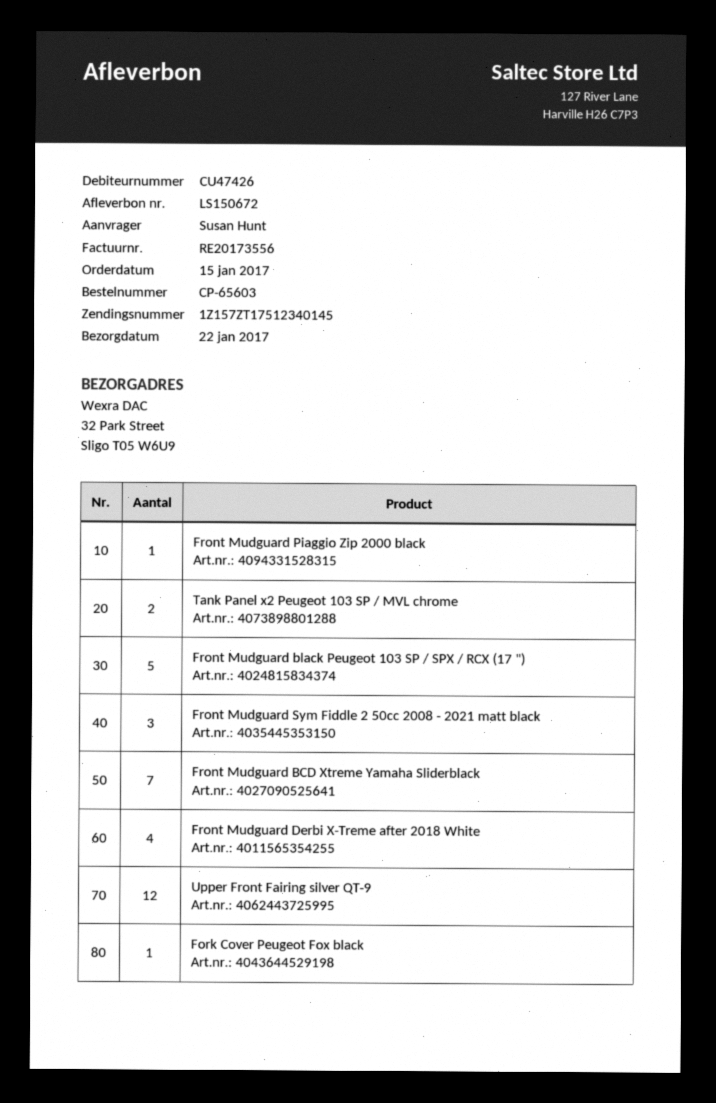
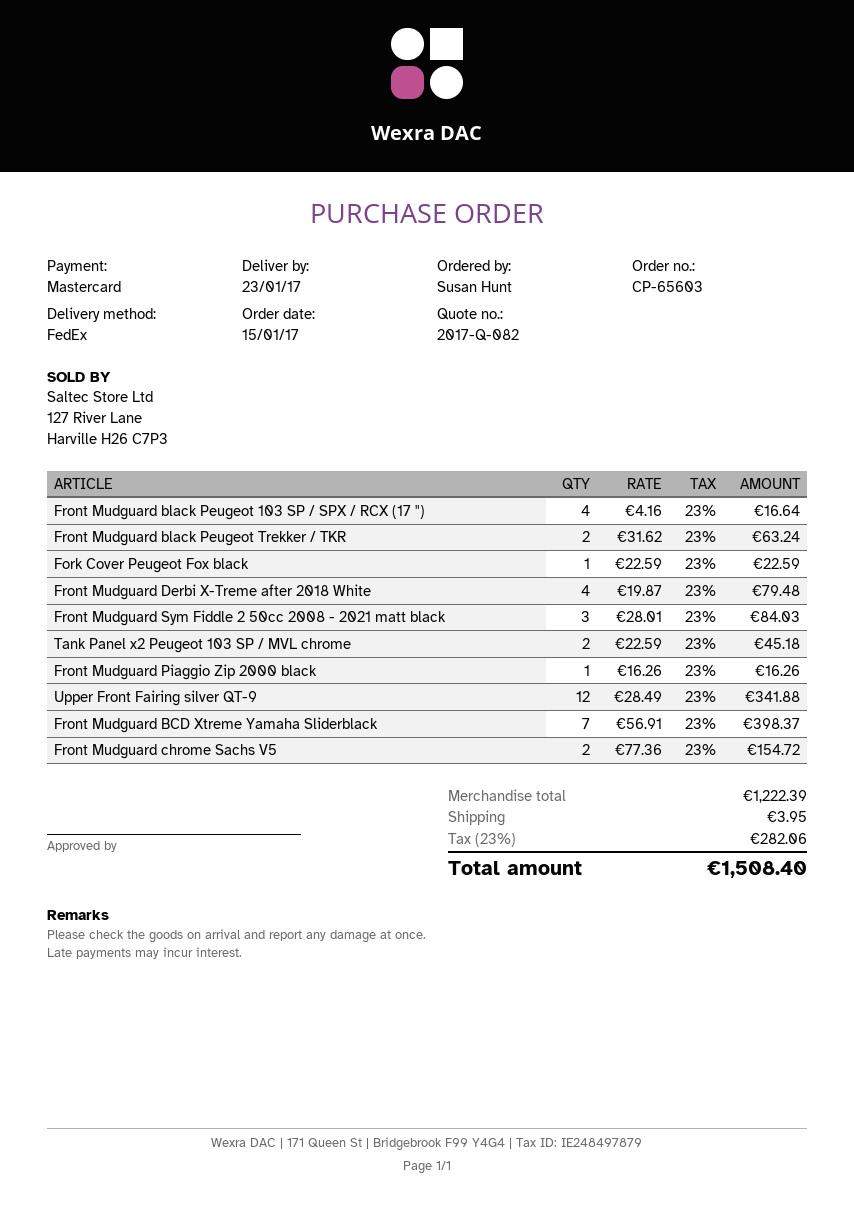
delivery date: 2017-01-22 -> 2017-01-23
Front Mudguard black Peugeot 103 SP / SPX / RCX (17 "): 5 -> 4
Front Mudguard black Peugeot Trekker / TKR: none -> 2
Front Mudguard chrome Sachs V5: none -> 2

